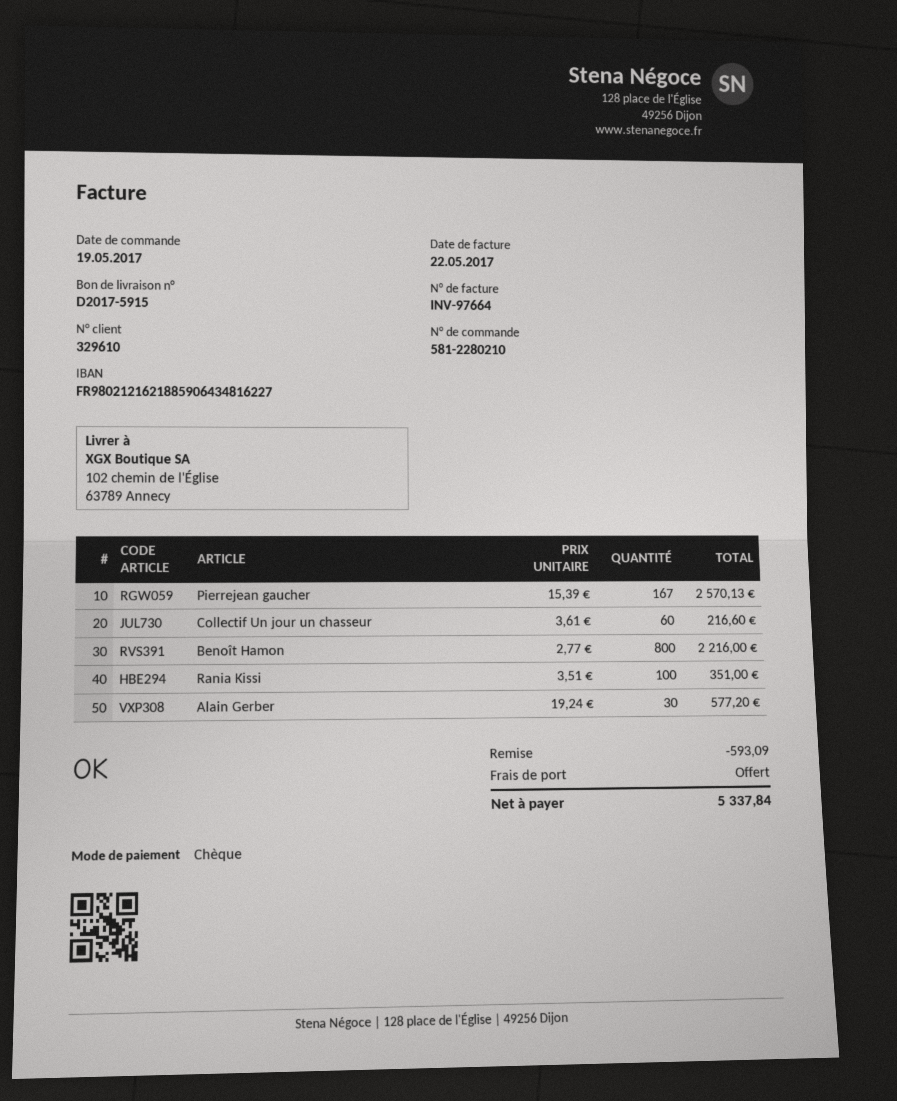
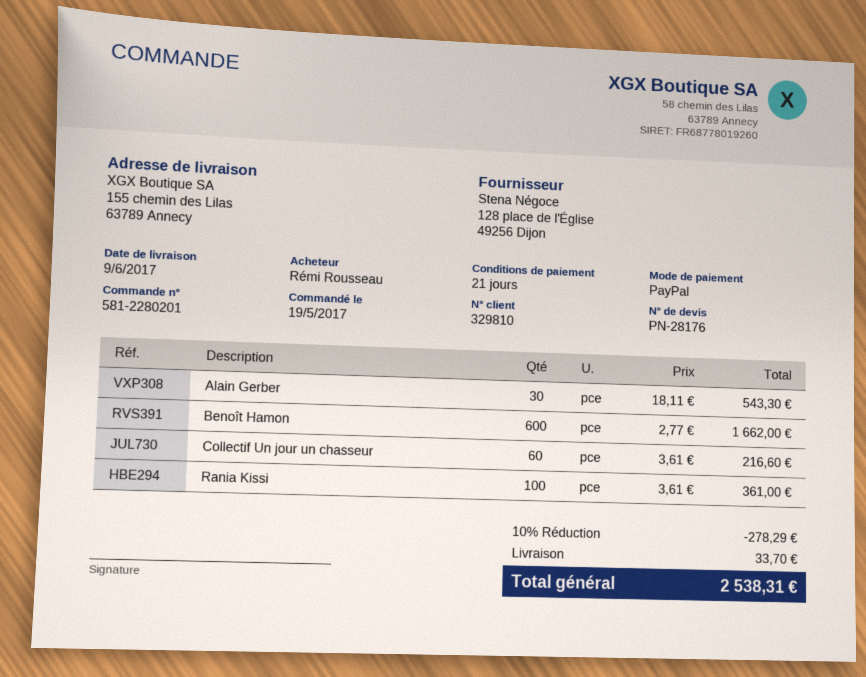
order number: 581-2280210 -> 581-2280201
customer number: 329610 -> 329810
payment method: cheque -> PayPal
ship to: 102 chemin de l'Église, 63789 Annecy -> 155 chemin des Lilas, 63789 Annecy
Pierrejean gaucher: 167 x 15.39 = 2570.13 -> none
Benoît Hamon: 800 x 2.77 = 2216.00 -> 600 x 2.77 = 1662.00
Rania Kissi: 100 x 3.51 = 351.00 -> 100 x 3.61 = 361.00
Alain Gerber: 30 x 19.24 = 577.20 -> 30 x 18.11 = 543.30
discount: 593.09 -> 278.29
shipping: 0.00 -> 33.70
total: 5337.84 -> 2538.31

